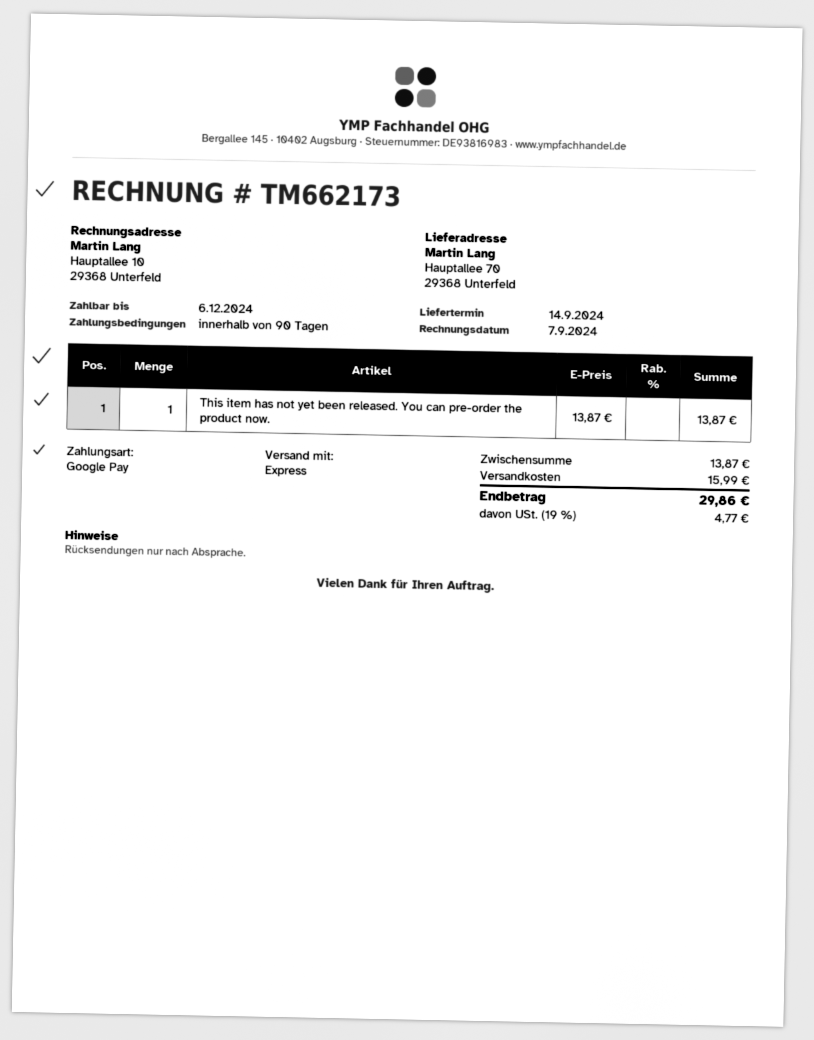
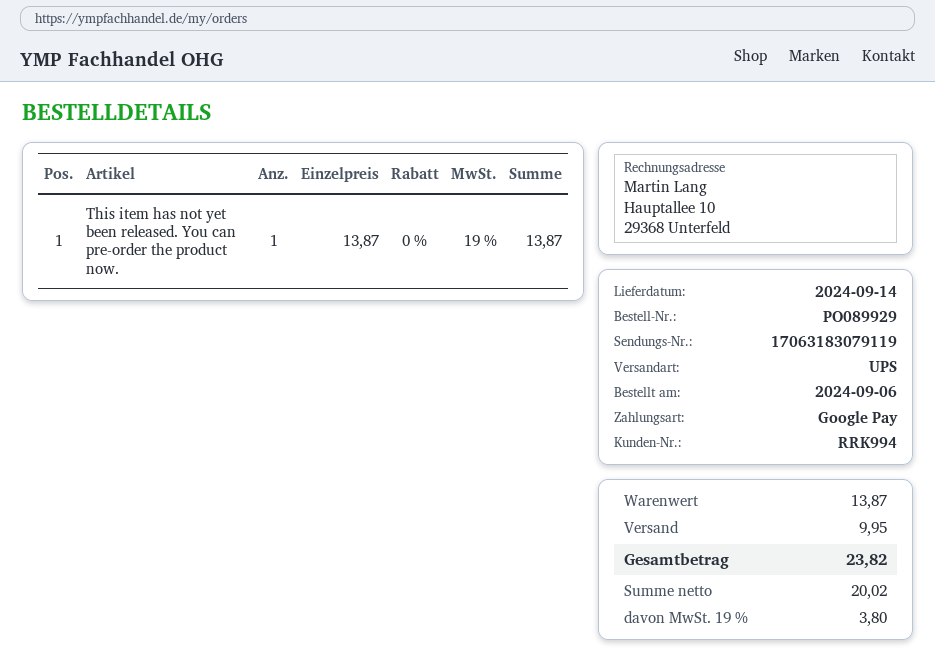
shipping method: express -> UPS
shipping: 15.99 -> 9.95
tax: 19% = 4.77 -> 19% = 3.80
total: 29.86 -> 23.82

